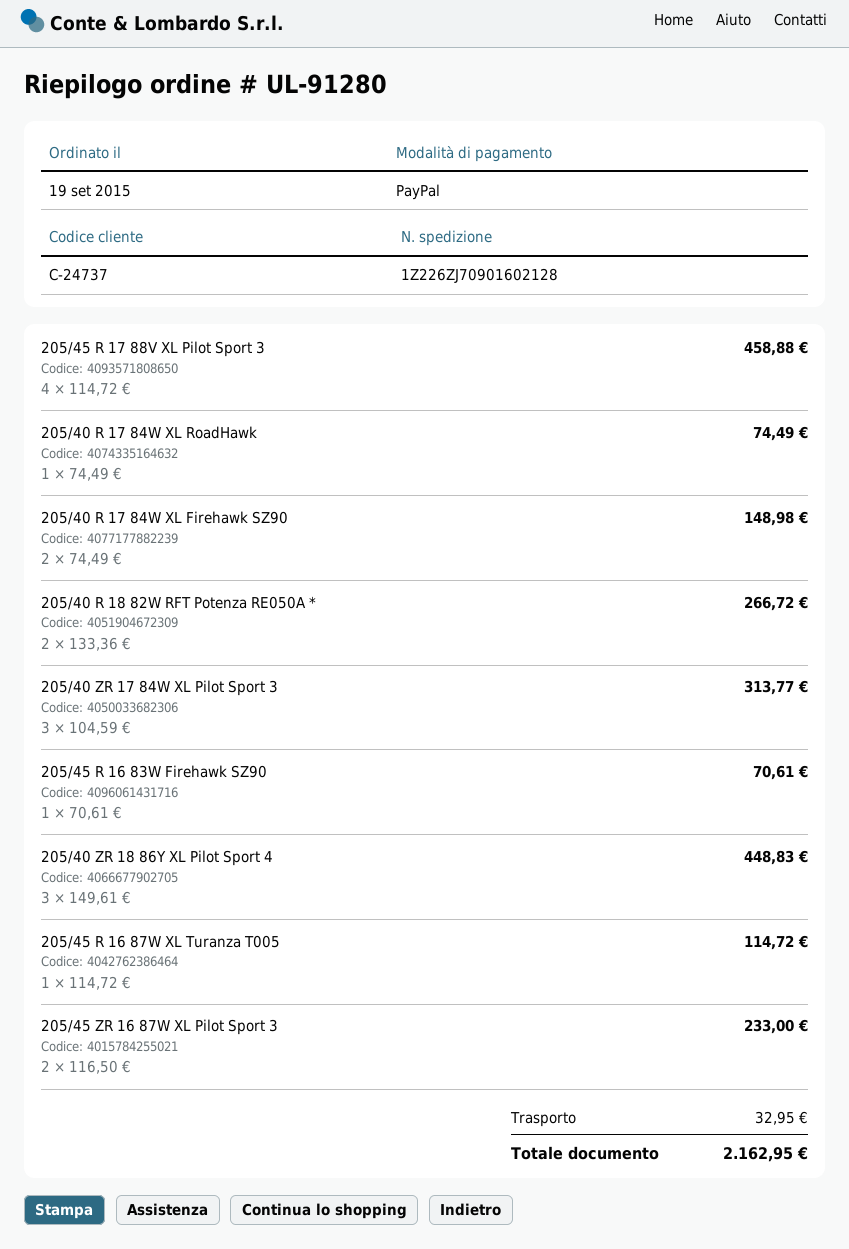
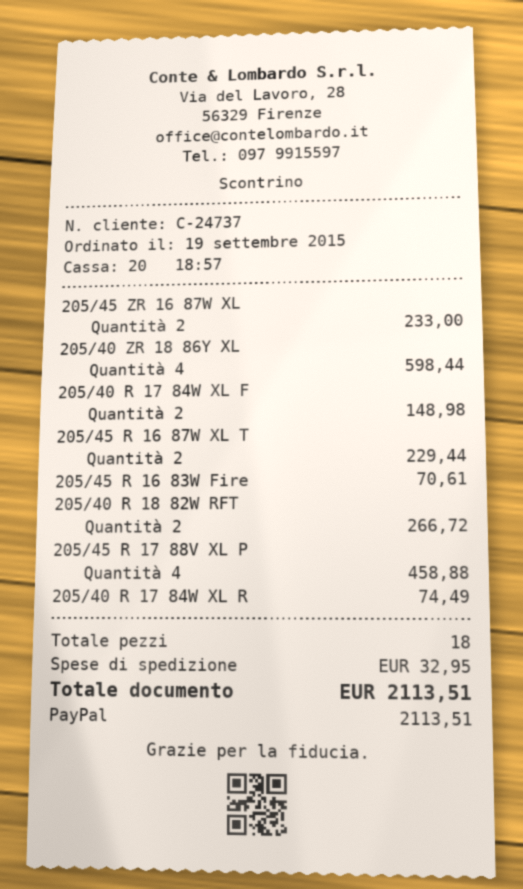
205/40 ZR 17 84W XL Pilot Sport 3: 3 for 313.77 -> none
205/40 ZR 18 86Y XL Pilot Sport 4: 3 for 448.83 -> 4 for 598.44
205/45 R 16 87W XL Turanza T005: 1 for 114.72 -> 2 for 229.44
total: 2162.95 -> 2113.51

